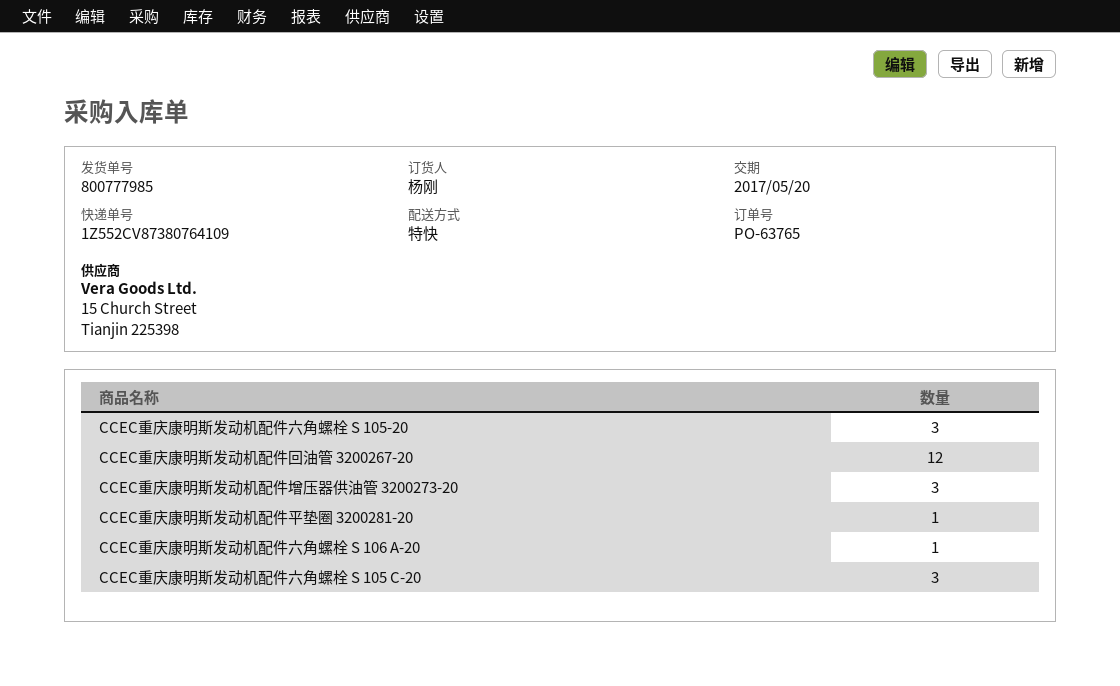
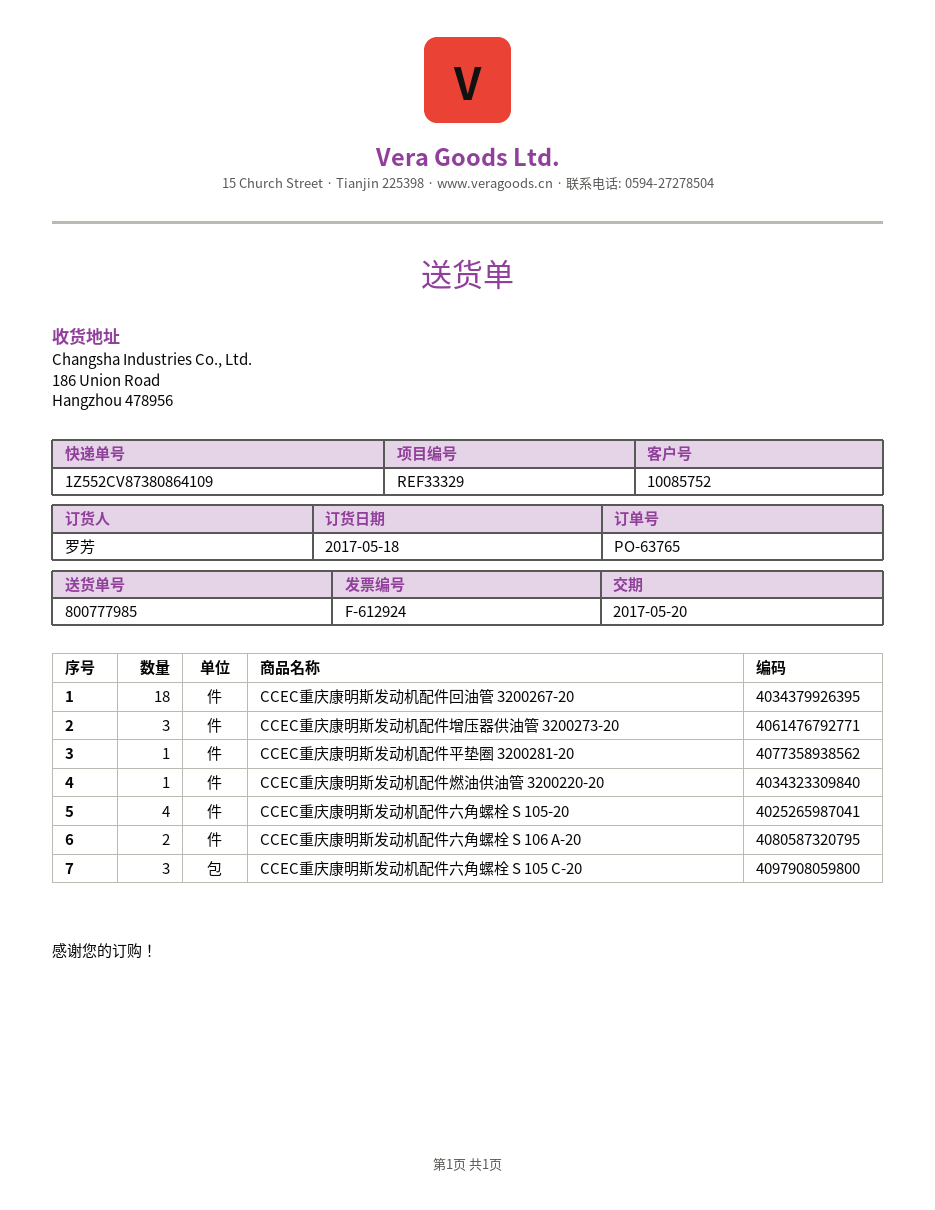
ordered by: 杨刚 -> 罗芳
tracking number: 1Z552CV87380764109 -> 1Z552CV87380864109
CCEC重庆康明斯发动机配件六角螺栓 S 105-20: 3 -> 4
CCEC重庆康明斯发动机配件回油管 3200267-20: 12 -> 18
CCEC重庆康明斯发动机配件六角螺栓 S 106 A-20: 1 -> 2
CCEC重庆康明斯发动机配件燃油供油管 3200220-20: none -> 1

